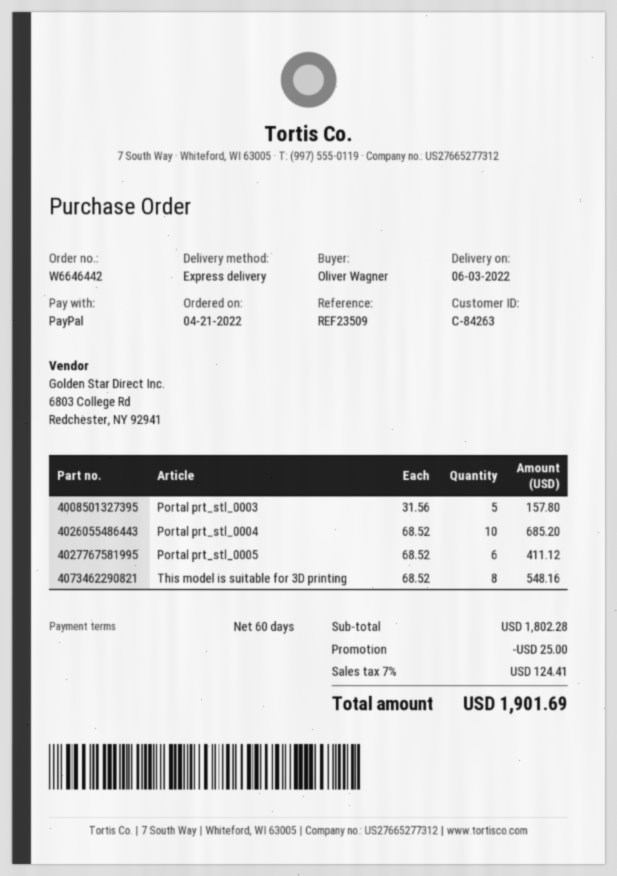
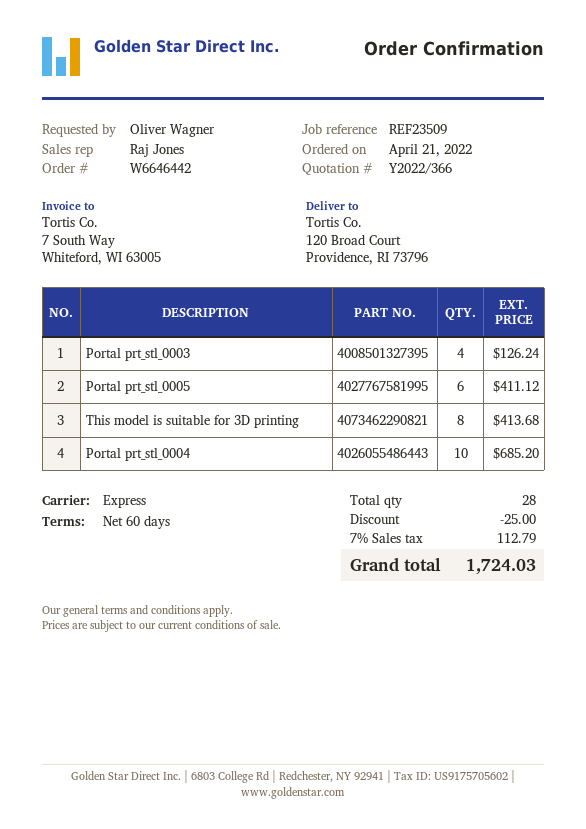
Portal prt_stl_0003: 5 for 157.80 -> 4 for 126.24
This model is suitable for 3D printing: 8 for 548.16 -> 8 for 413.68
tax: 7% = 124.41 -> 7% = 112.79
total: 1901.69 -> 1724.03

